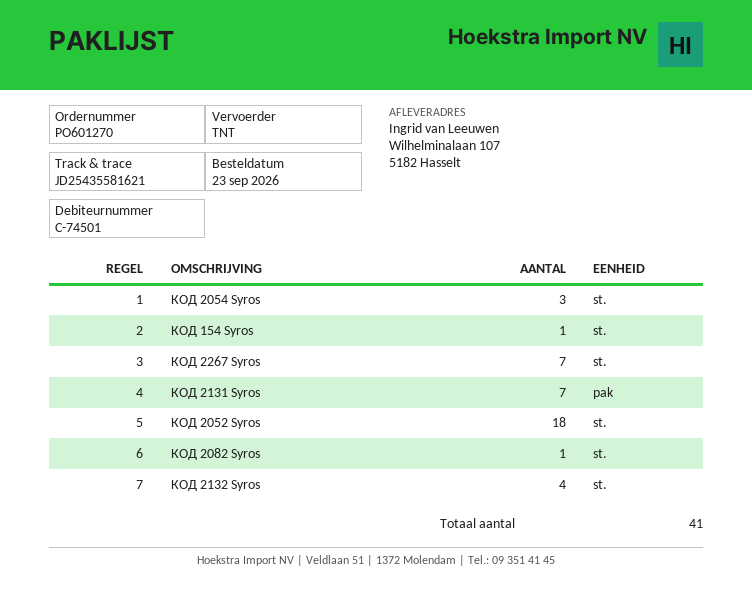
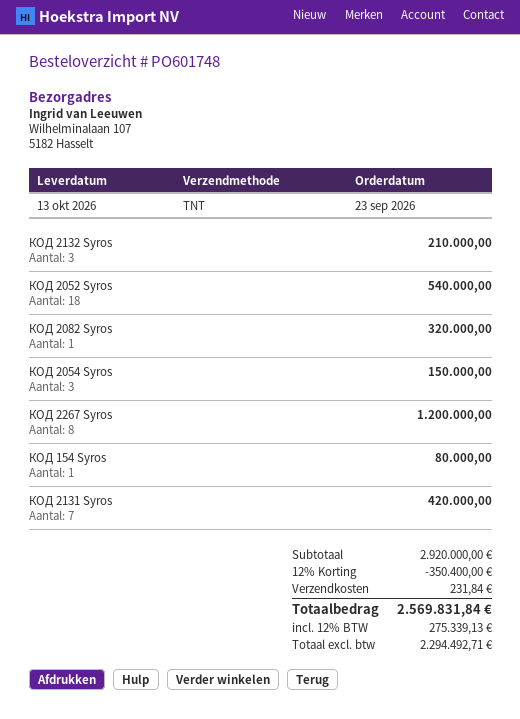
order number: PO601270 -> PO601748
КОД 2267 Syros: 7 -> 8
КОД 2132 Syros: 4 -> 3

